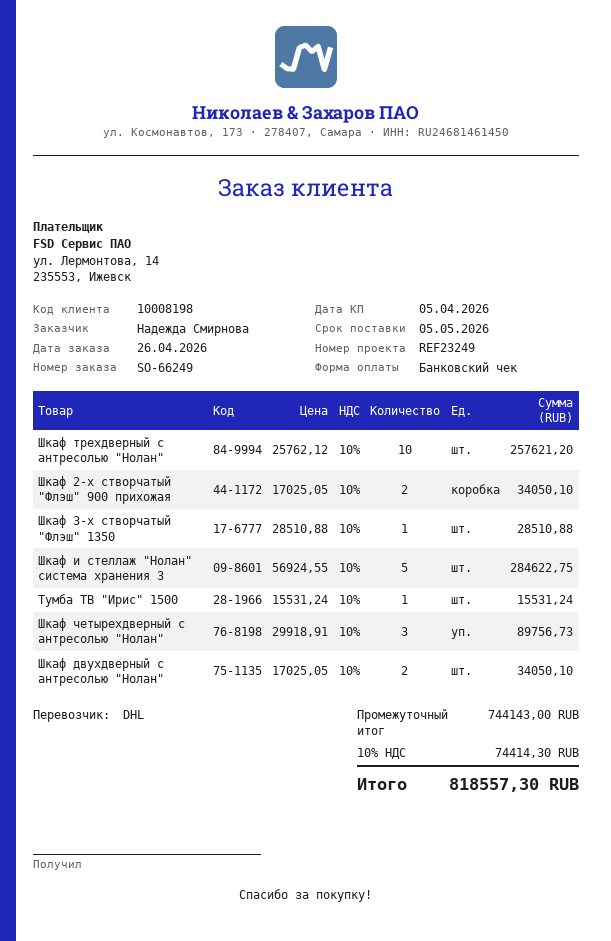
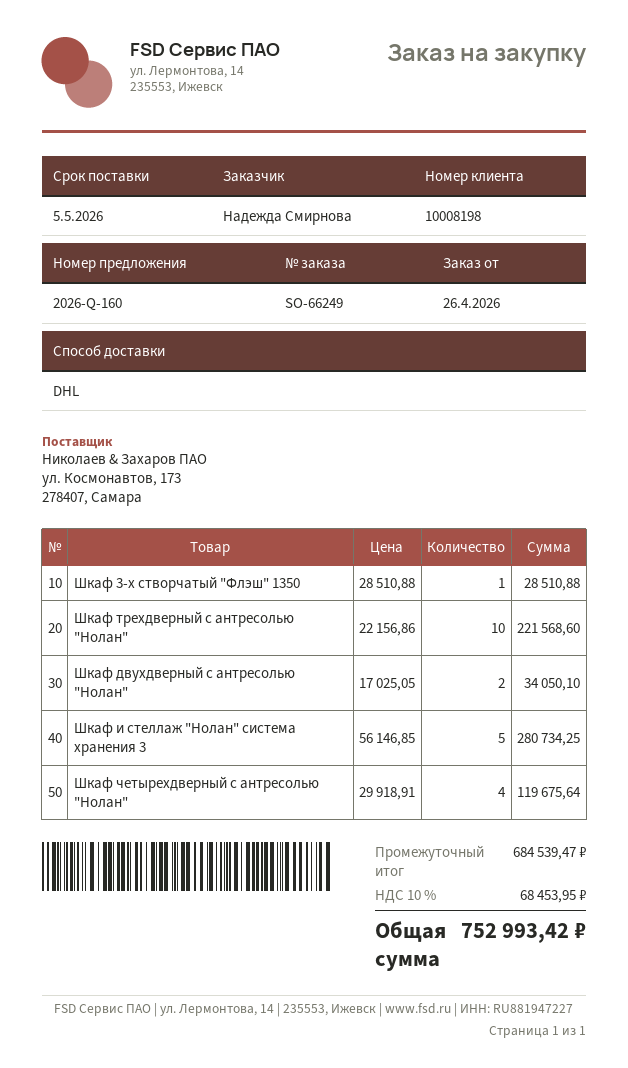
Шкаф трехдверный с антресолью "Нолан": 10 x 25762.12 = 257621.20 -> 10 x 22156.86 = 221568.60
Шкаф 2-х створчатый "Флэш" 900 прихожая: 2 x 17025.05 = 34050.10 -> none
Шкаф и стеллаж "Нолан" система хранения 3: 5 x 56924.55 = 284622.75 -> 5 x 56146.85 = 280734.25
Тумба ТВ "Ирис" 1500: 1 x 15531.24 = 15531.24 -> none
Шкаф четырехдверный с антресолью "Нолан": 3 x 29918.91 = 89756.73 -> 4 x 29918.91 = 119675.64
subtotal: 744143.00 -> 684539.47
tax: 10% = 74414.30 -> 10% = 68453.95
total: 818557.30 -> 752993.42

